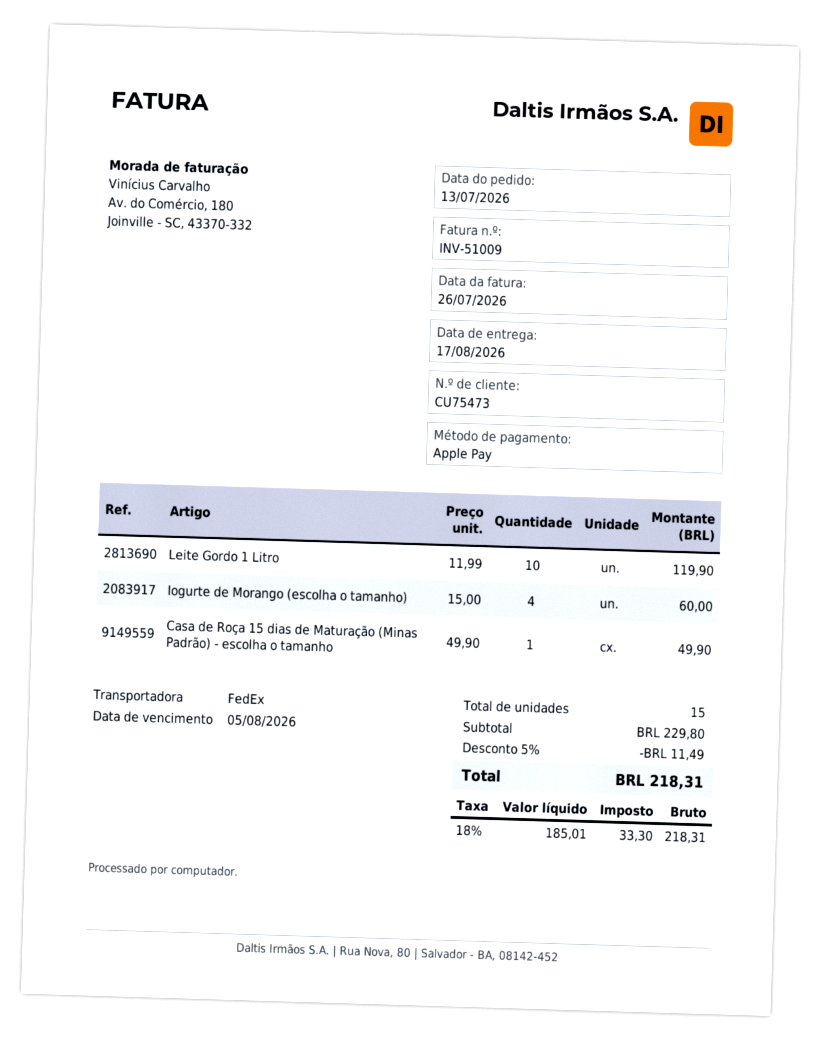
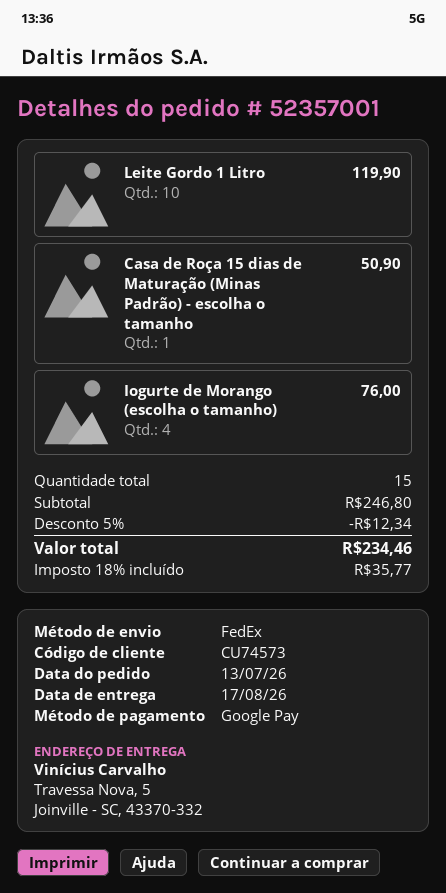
customer number: CU75473 -> CU74573
payment method: Apple Pay -> Google Pay
Iogurte de Morango (escolha o tamanho): 4 for 60.00 -> 4 for 76.00
Casa de Roça 15 dias de Maturação (Minas Padrão) - escolha o tamanho: 1 for 49.90 -> 1 for 50.90
subtotal: 229.80 -> 246.80
discount: 5% = 11.49 -> 5% = 12.34
tax: 18% = 33.30 -> 18% = 35.77
total: 218.31 -> 234.46

